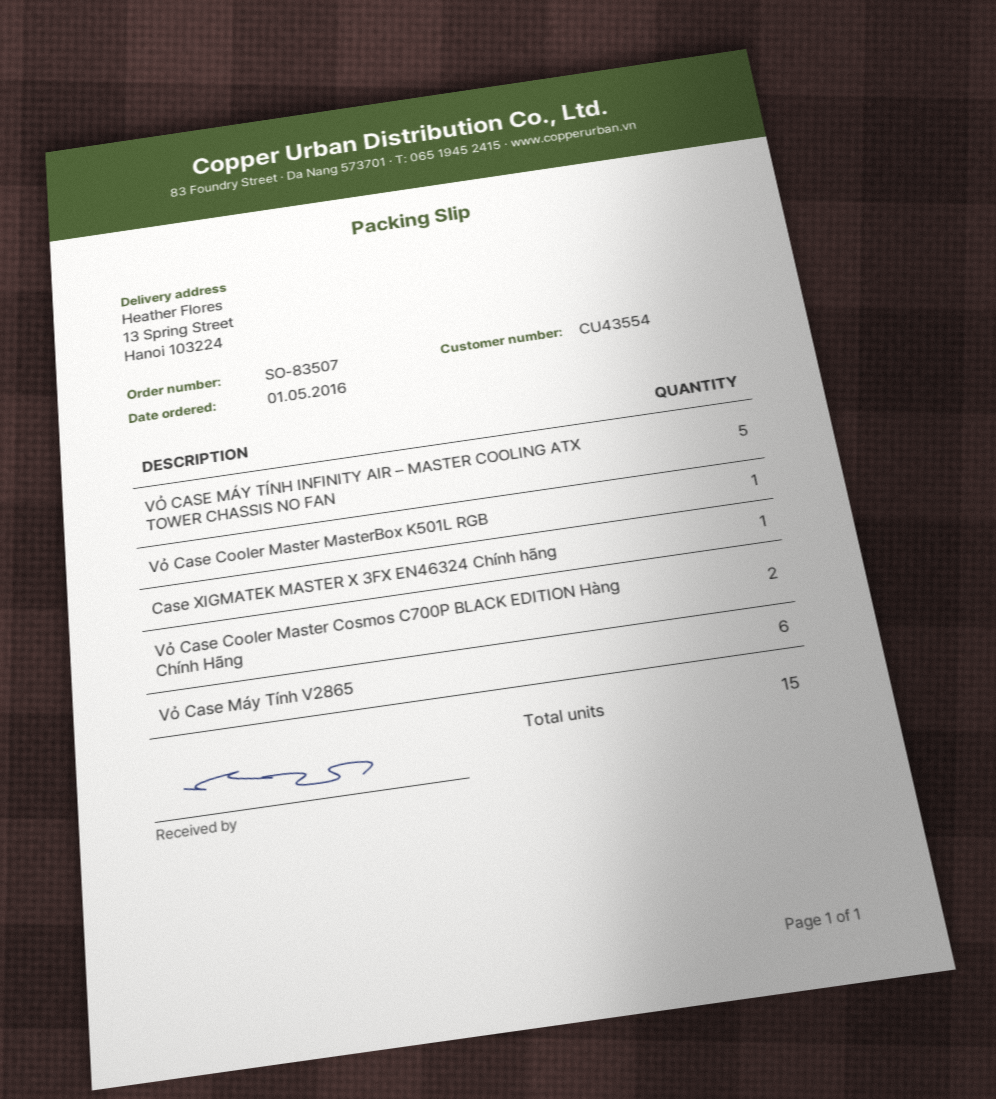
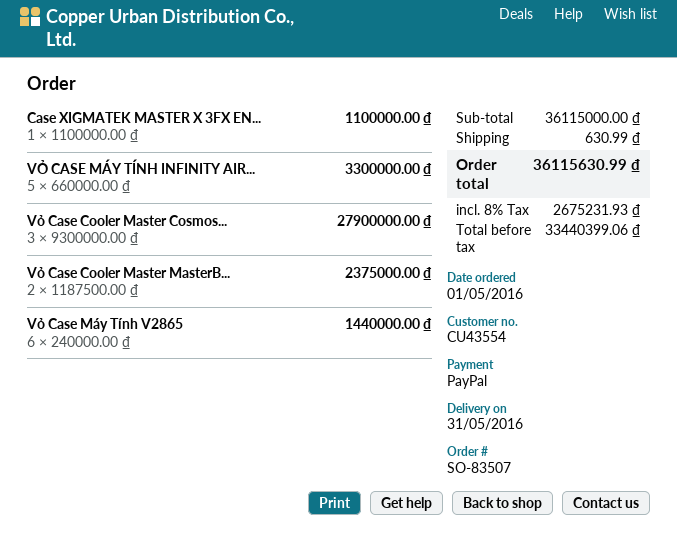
Vỏ Case Cooler Master MasterBox K501L RGB: 1 -> 2
Vỏ Case Cooler Master Cosmos C700P BLACK EDITION Hàng Chính Hãng: 2 -> 3

